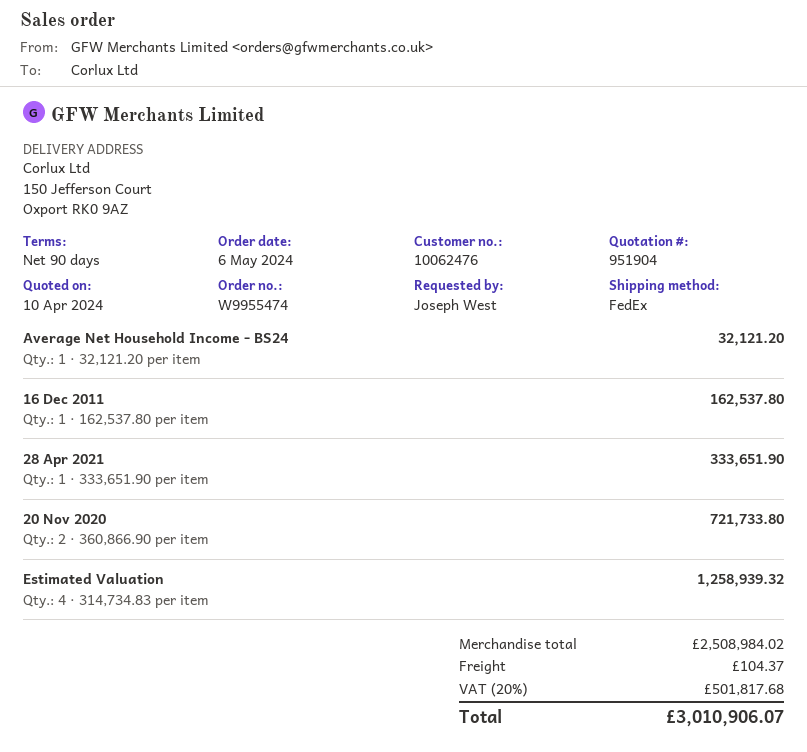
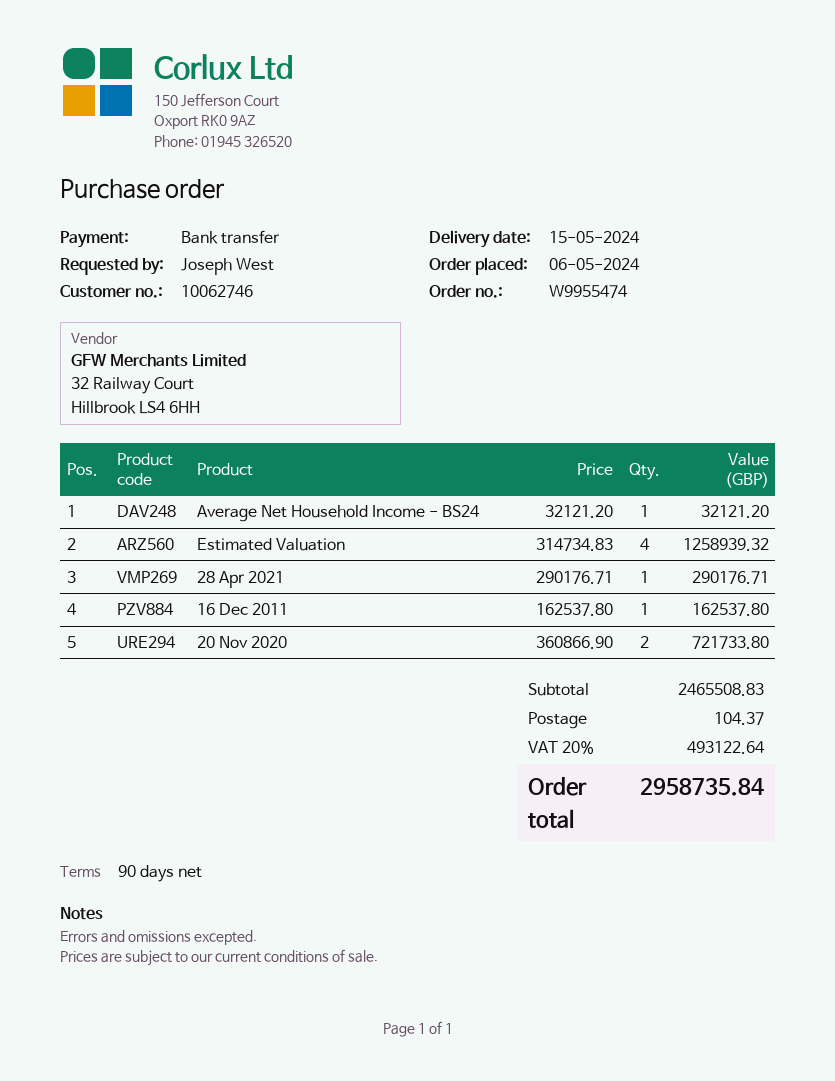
customer number: 10062476 -> 10062746
28 Apr 2021: 1 x 333651.90 = 333651.90 -> 1 x 290176.71 = 290176.71
subtotal: 2508984.02 -> 2465508.83
tax: 20% = 501817.68 -> 20% = 493122.64
total: 3010906.07 -> 2958735.84

